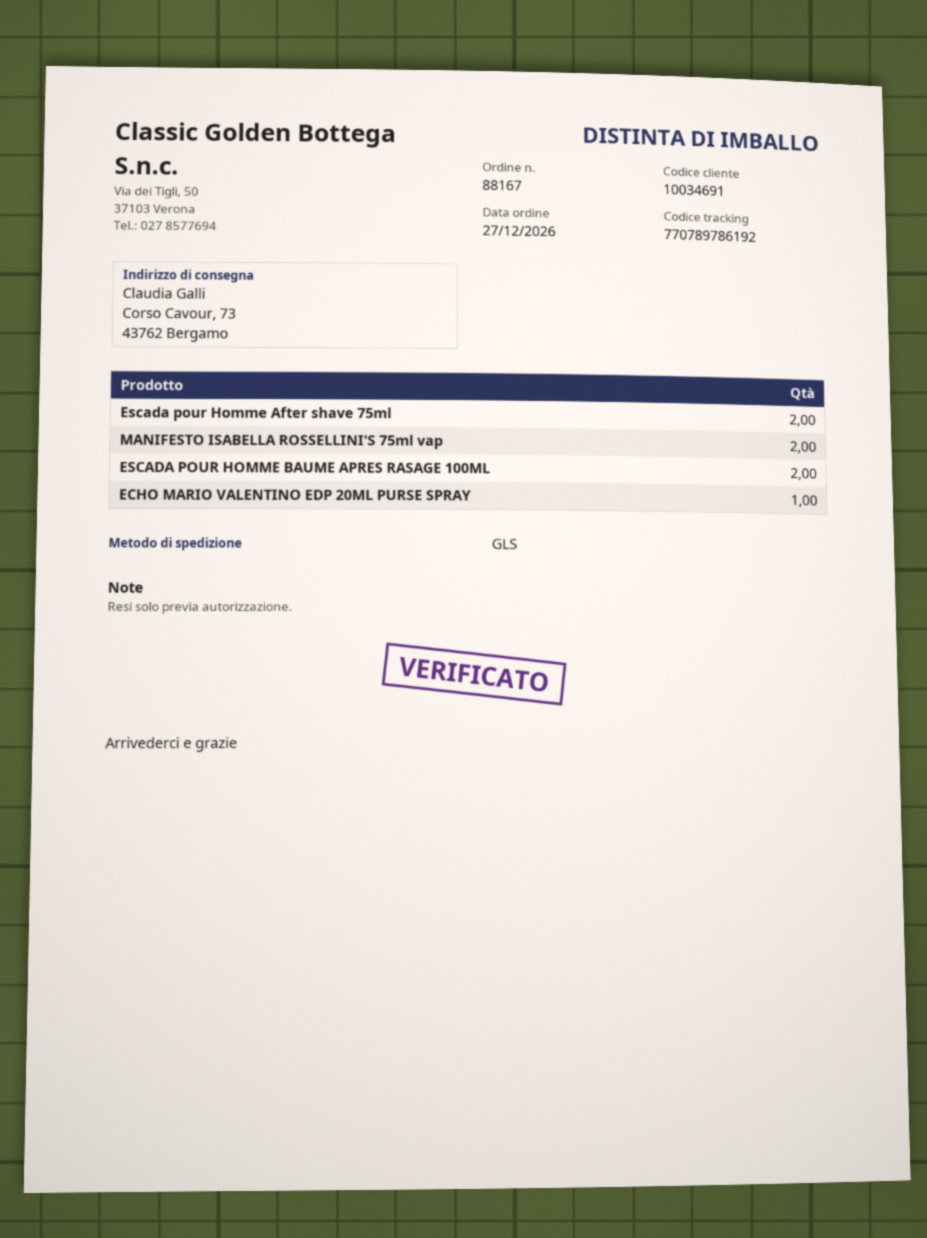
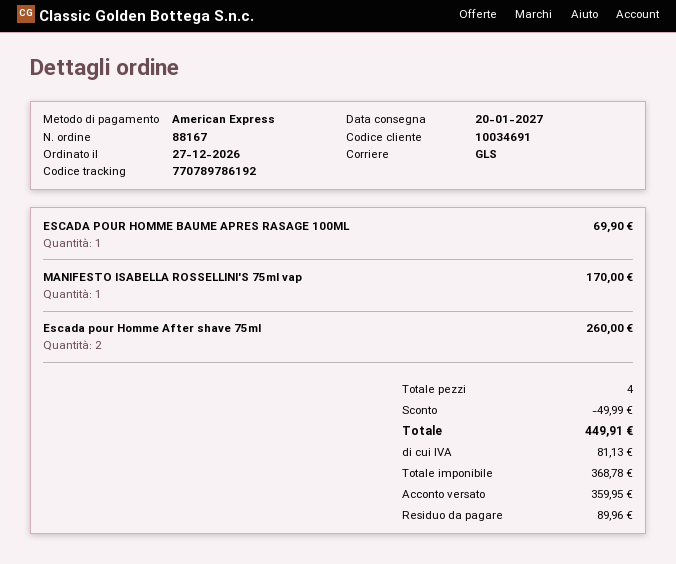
MANIFESTO ISABELLA ROSSELLINI'S 75ml vap: 2 -> 1
ESCADA POUR HOMME BAUME APRES RASAGE 100ML: 2 -> 1
ECHO MARIO VALENTINO EDP 20ML PURSE SPRAY: 1 -> none

